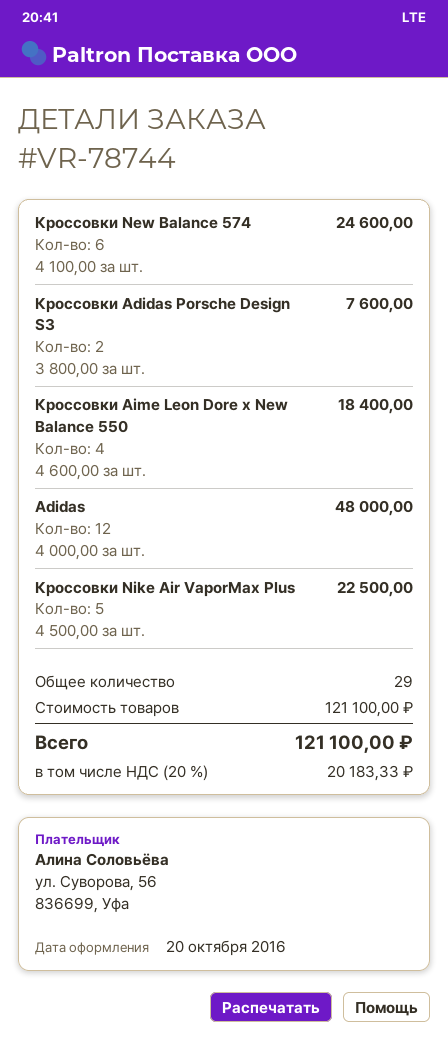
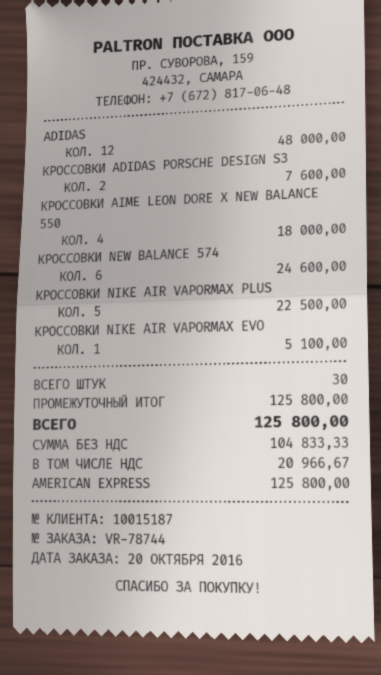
Кроссовки Aime Leon Dore x New Balance 550: 4 for 18400.00 -> 4 for 18000.00
КРОССОВКИ NIKE AIR VAPORMAX EVO: none -> 1 for 5100.00
total quantity: 29 -> 30
subtotal: 121100.00 -> 125800.00
tax: 20183.33 -> 20966.67
total: 121100.00 -> 125800.00

